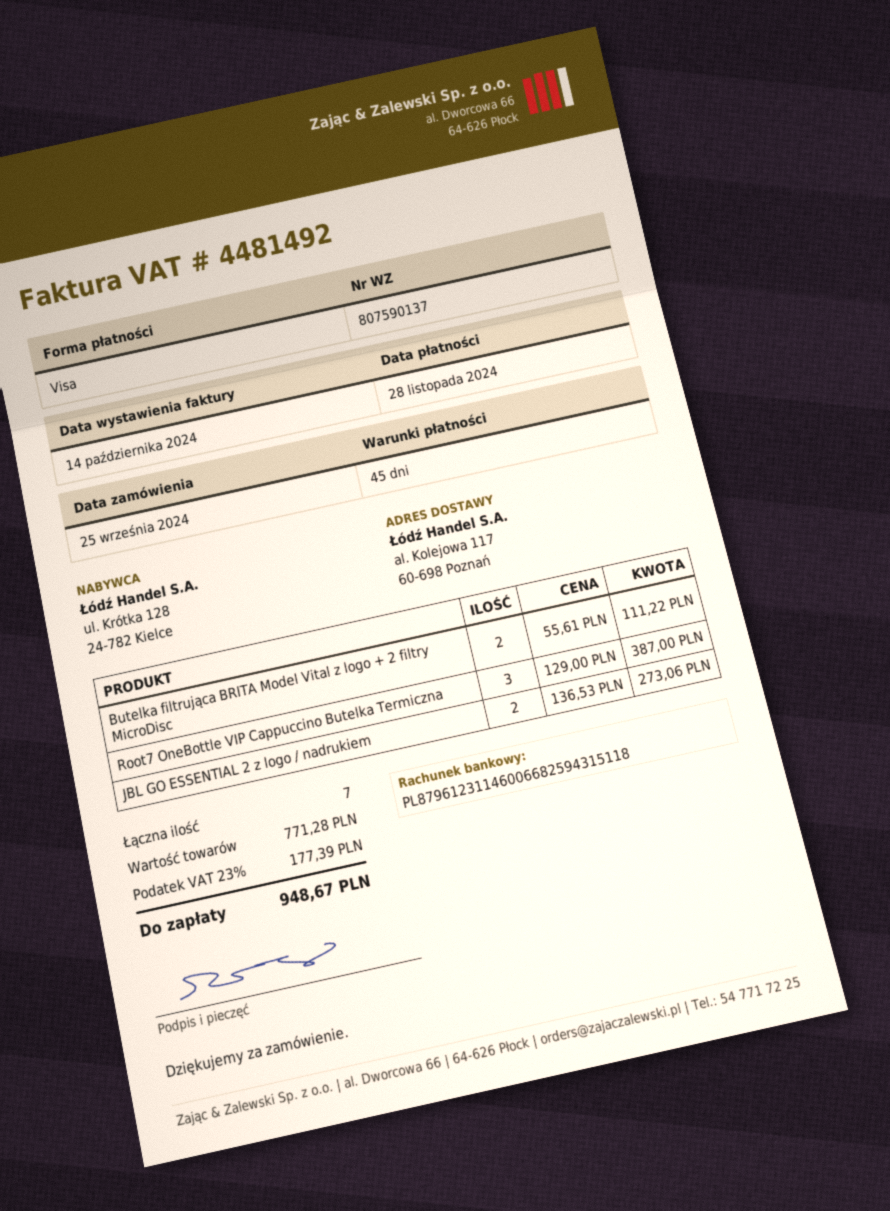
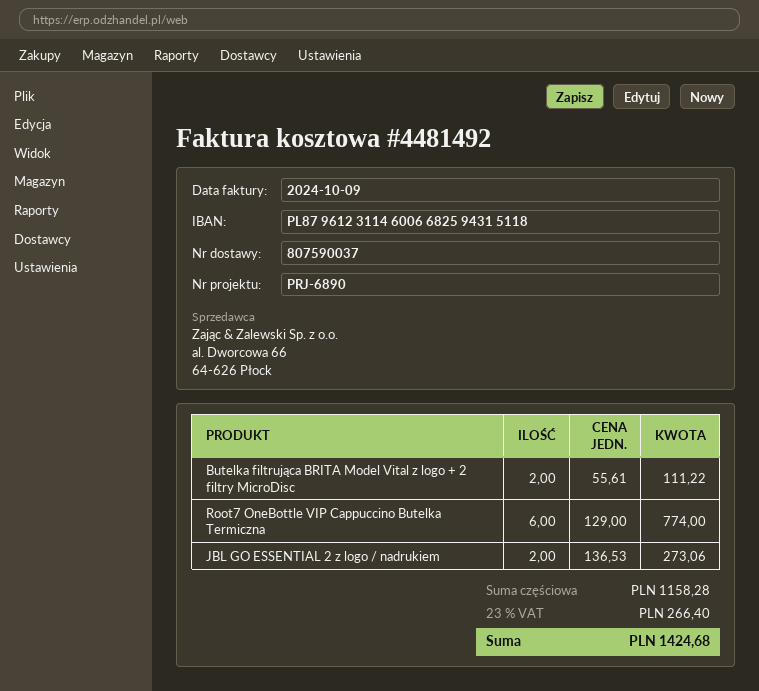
delivery note number: 807590137 -> 807590037
invoice date: 2024-10-14 -> 2024-10-09
Root7 OneBottle VIP Cappuccino Butelka Termiczna: 3 x 129.00 = 387.00 -> 6 x 129.00 = 774.00
subtotal: 771.28 -> 1158.28
tax: 23% = 177.39 -> 23% = 266.40
total: 948.67 -> 1424.68

